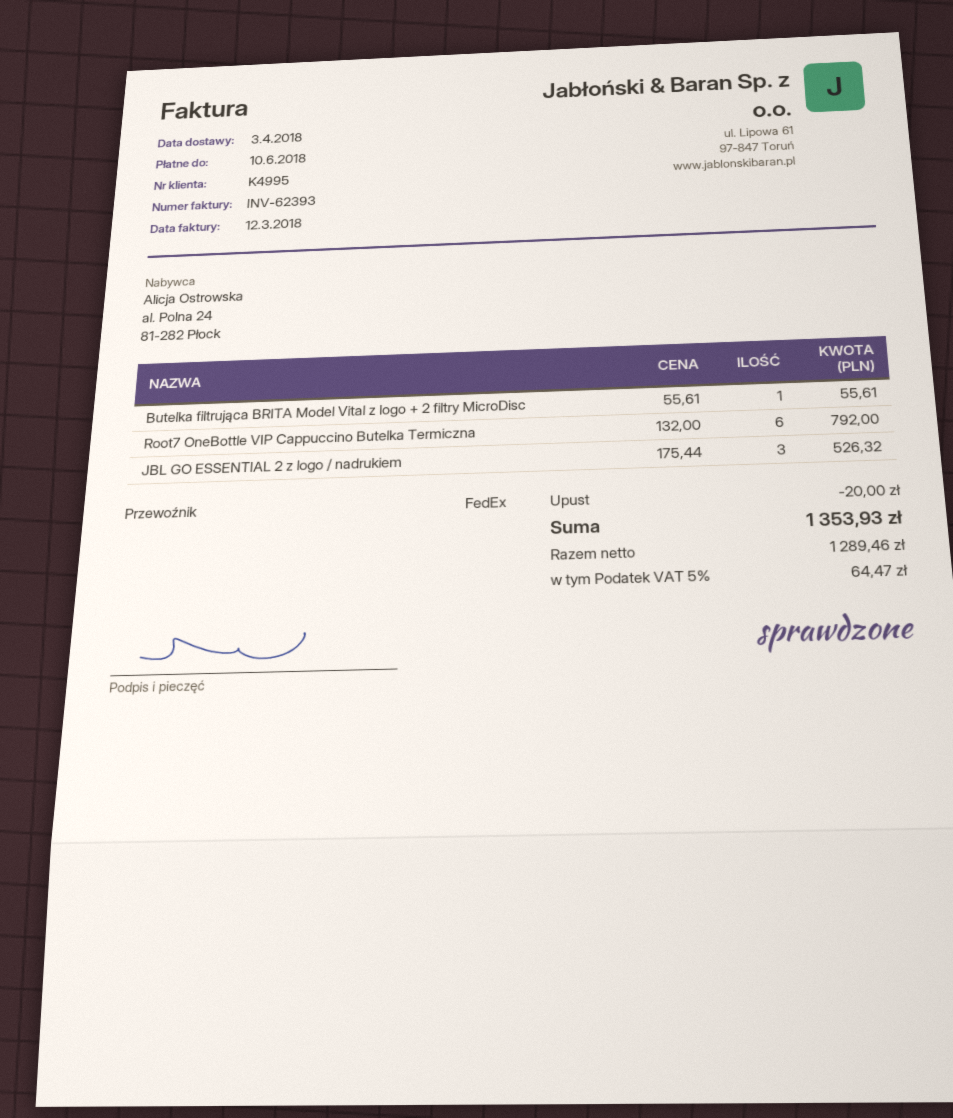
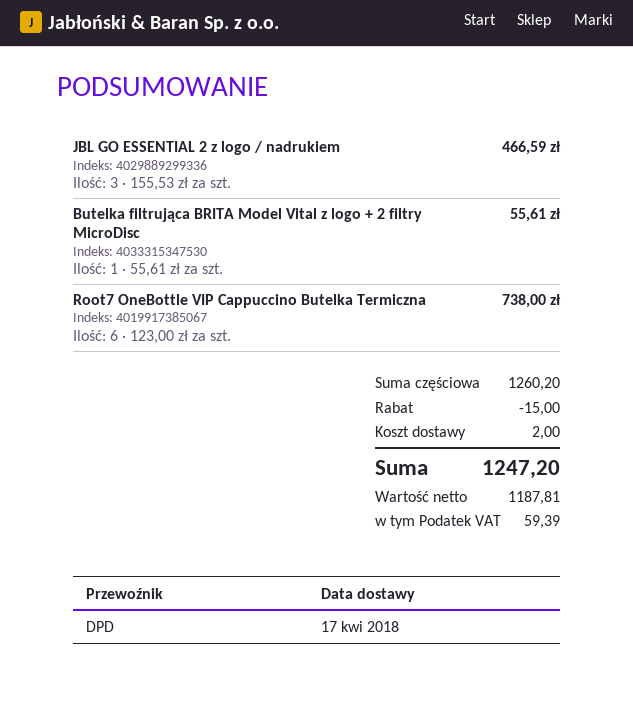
delivery date: 2018-04-03 -> 2018-04-17
shipping method: FedEx -> DPD
Root7 OneBottle VIP Cappuccino Butelka Termiczna: 6 x 132.00 = 792.00 -> 6 x 123.00 = 738.00
JBL GO ESSENTIAL 2 z logo / nadrukiem: 3 x 175.44 = 526.32 -> 3 x 155.53 = 466.59
discount: 20.00 -> 15.00
shipping: none -> 2.00
net: 1289.46 -> 1187.81
tax: 64.47 -> 59.39
total: 1353.93 -> 1247.20

